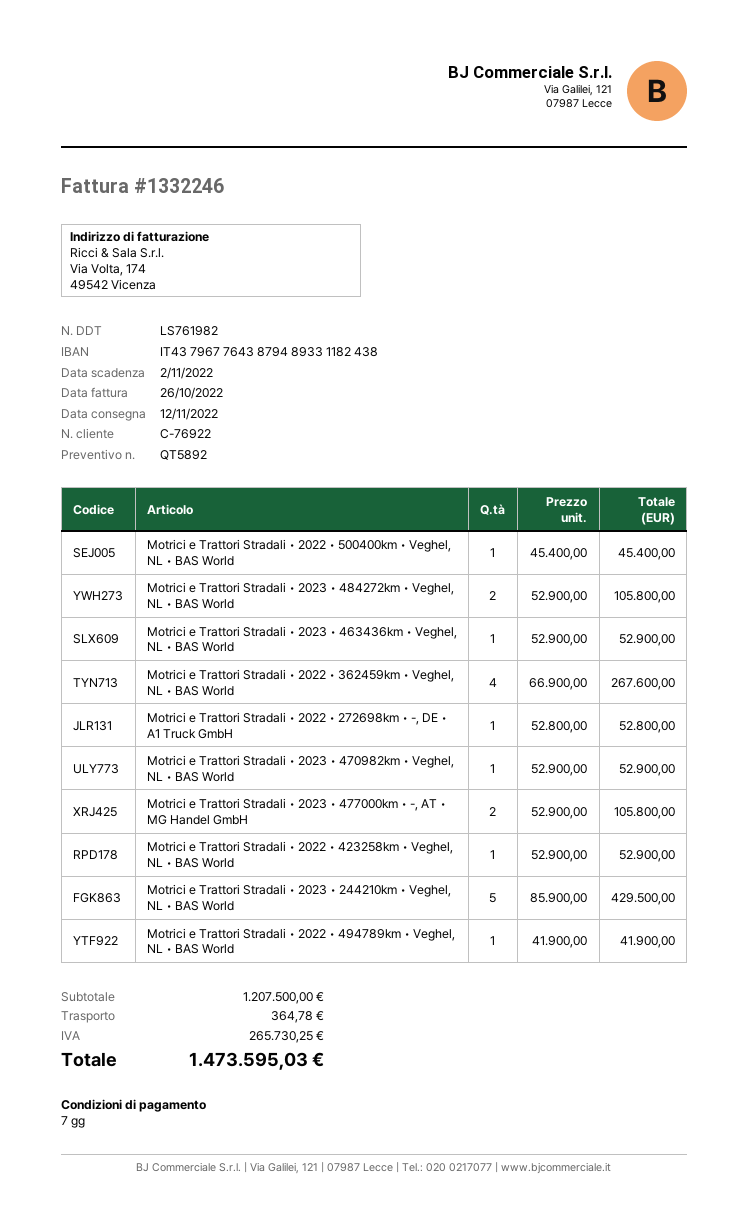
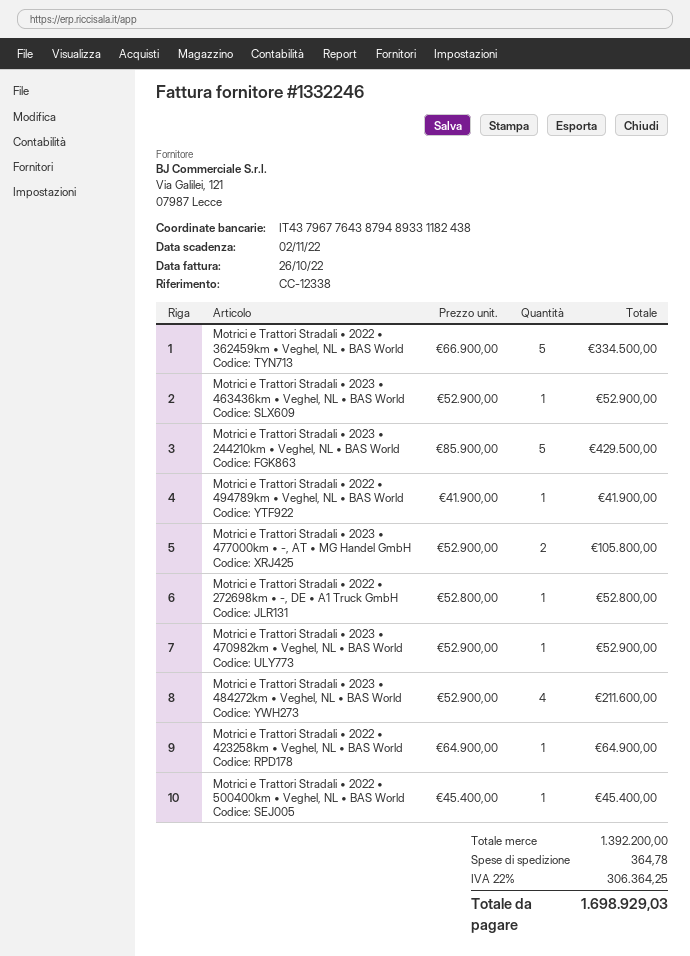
Motrici e Trattori Stradali • 2023 • 484272km • Veghel, NL • BAS World: 2 x 52900.00 = 105800.00 -> 4 x 52900.00 = 211600.00
Motrici e Trattori Stradali • 2022 • 362459km • Veghel, NL • BAS World: 4 x 66900.00 = 267600.00 -> 5 x 66900.00 = 334500.00
Motrici e Trattori Stradali • 2022 • 423258km • Veghel, NL • BAS World: 1 x 52900.00 = 52900.00 -> 1 x 64900.00 = 64900.00
subtotal: 1207500.00 -> 1392200.00
tax: 265730.25 -> 306364.25
total: 1473595.03 -> 1698929.03

